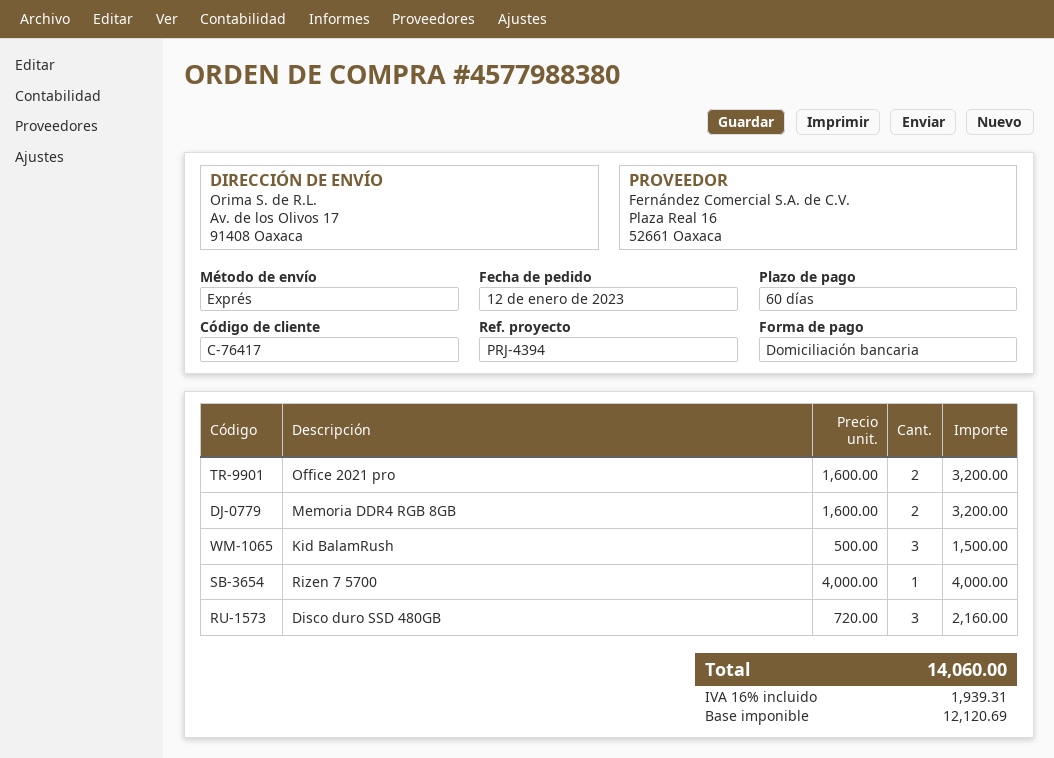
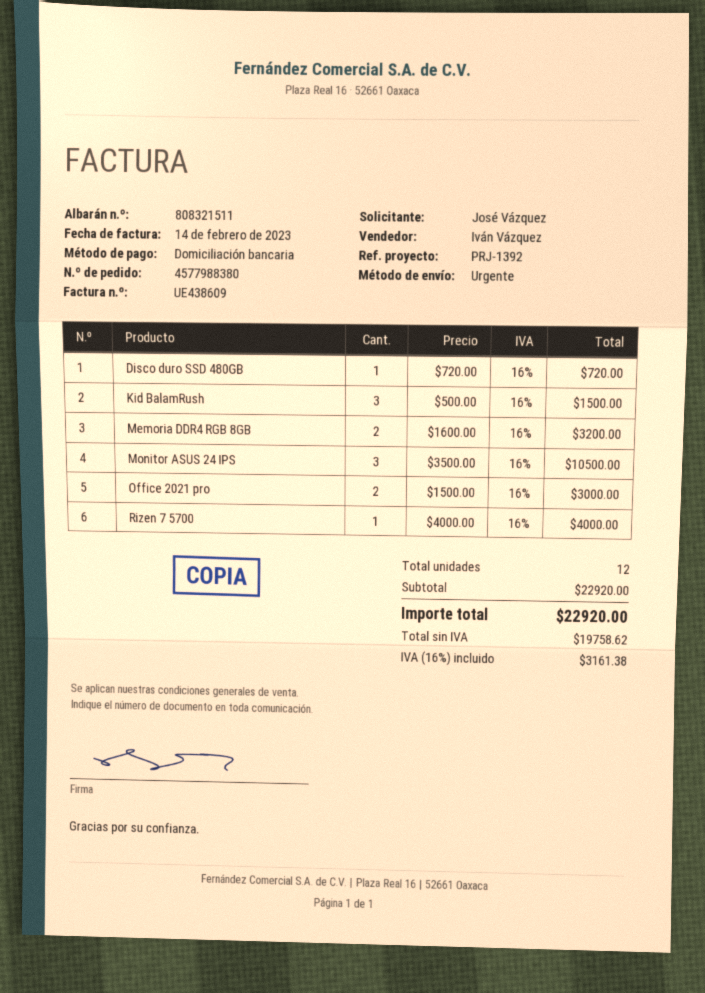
reference: PRJ-4394 -> PRJ-1392
Office 2021 pro: 2 x 1600.00 = 3200.00 -> 2 x 1500.00 = 3000.00
Disco duro SSD 480GB: 3 x 720.00 = 2160.00 -> 1 x 720.00 = 720.00
Monitor ASUS 24 IPS: none -> 3 x 3500.00 = 10500.00
net: 12120.69 -> 19758.62
tax: 16% = 1939.31 -> 16% = 3161.38
total: 14060.00 -> 22920.00

